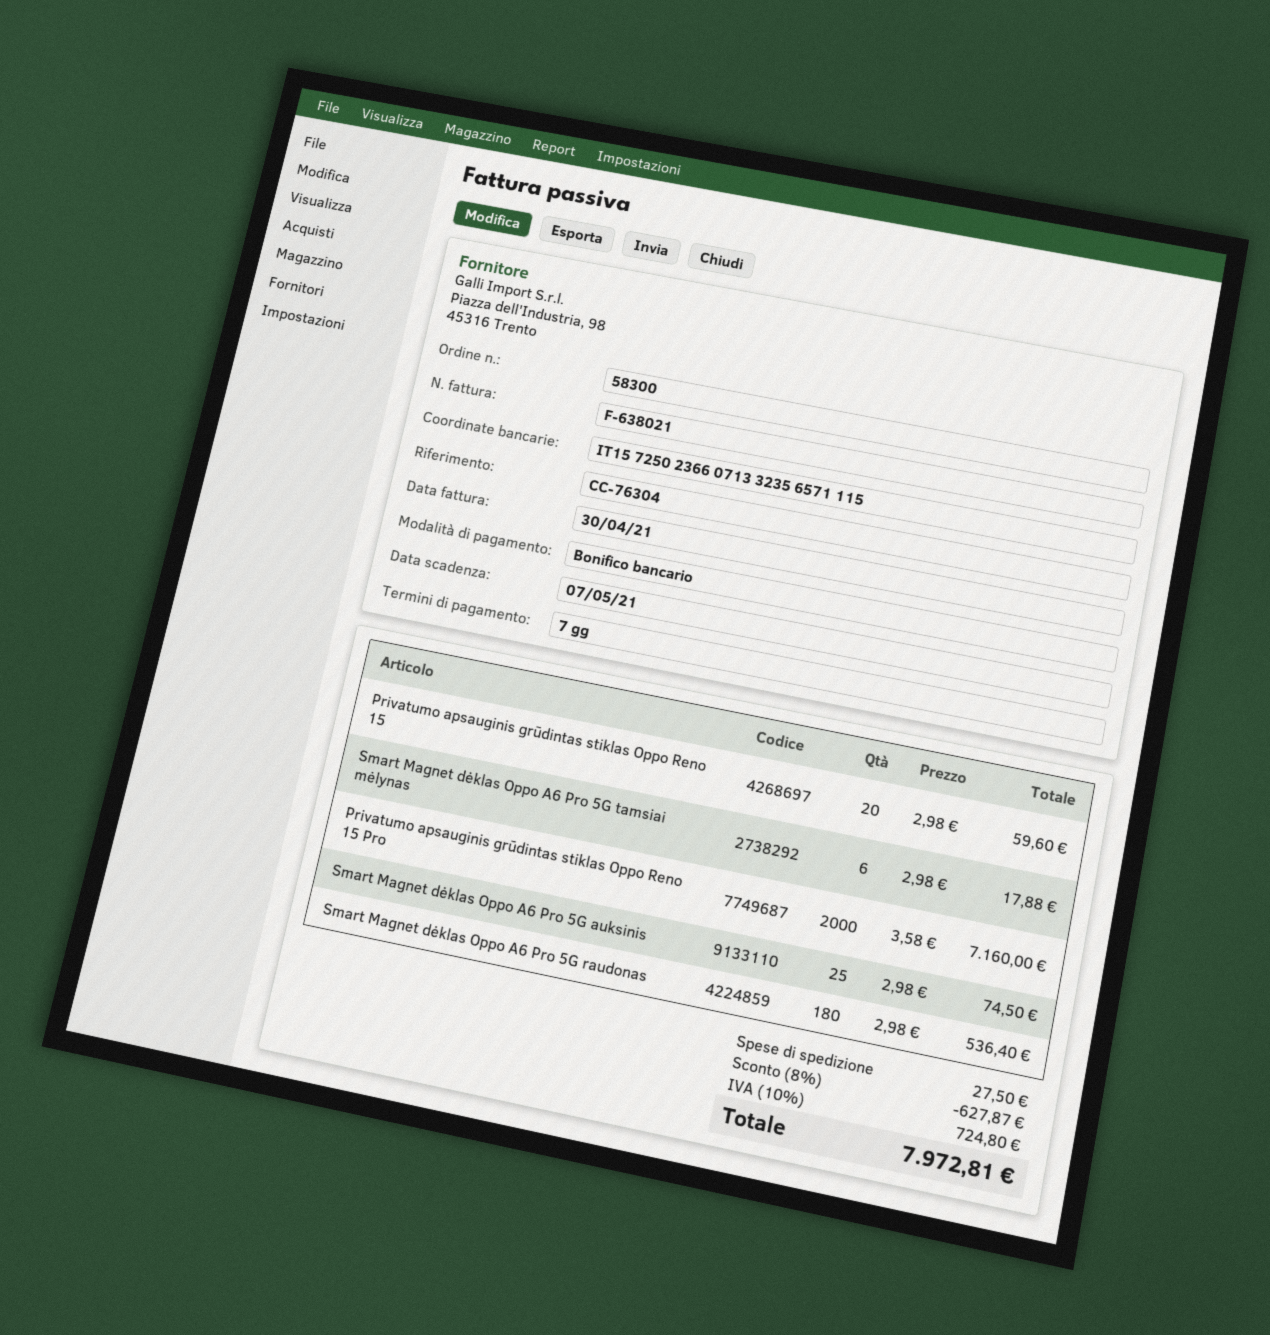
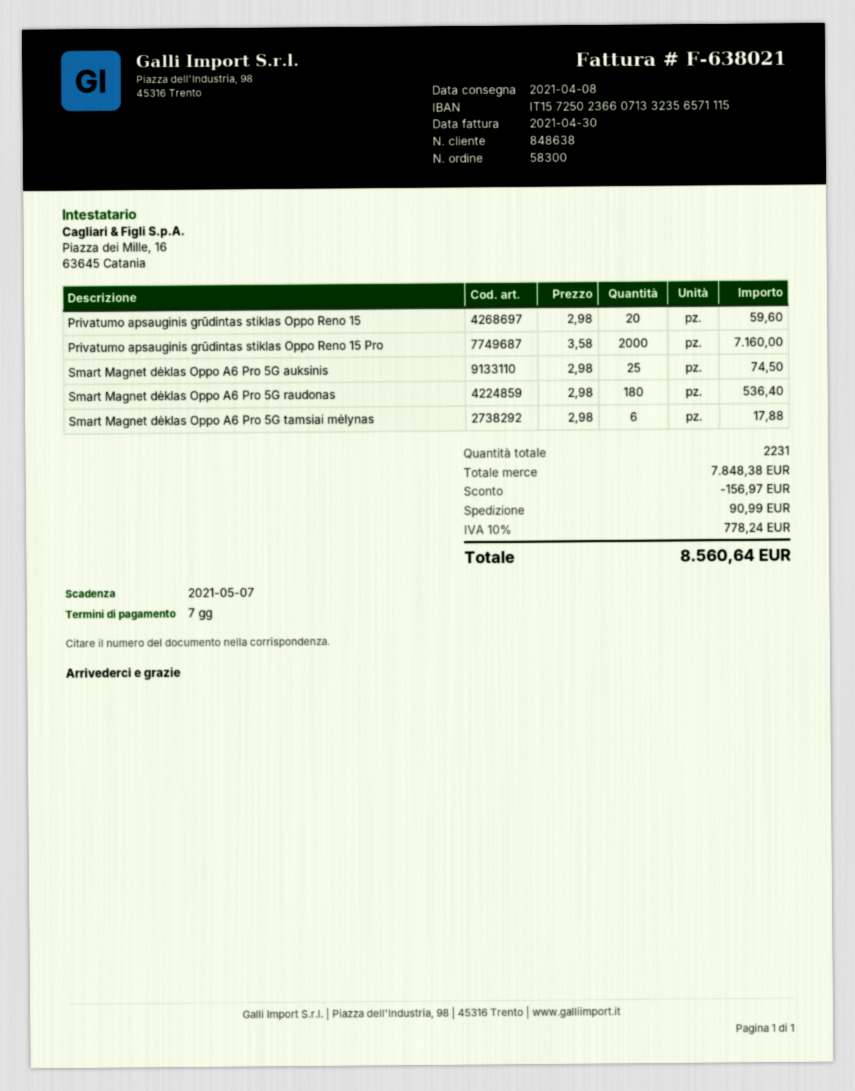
discount: 627.87 -> 156.97
shipping: 27.50 -> 90.99
tax: 10% = 724.80 -> 10% = 778.24
total: 7972.81 -> 8560.64

